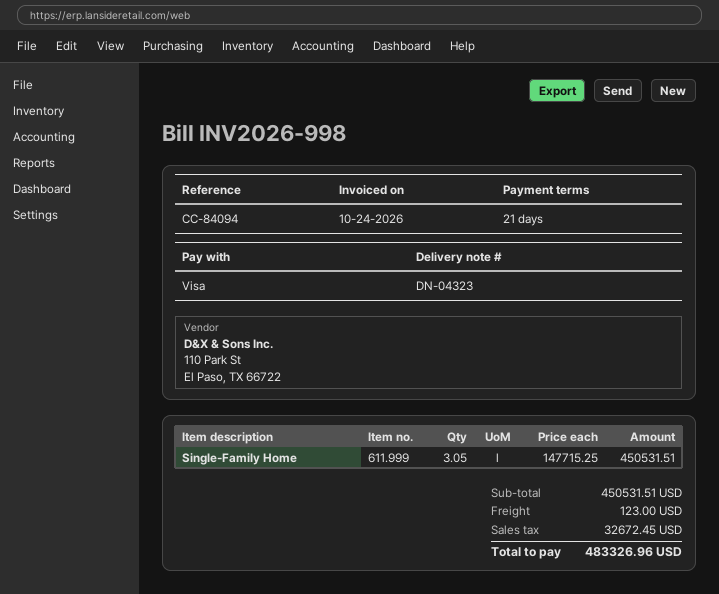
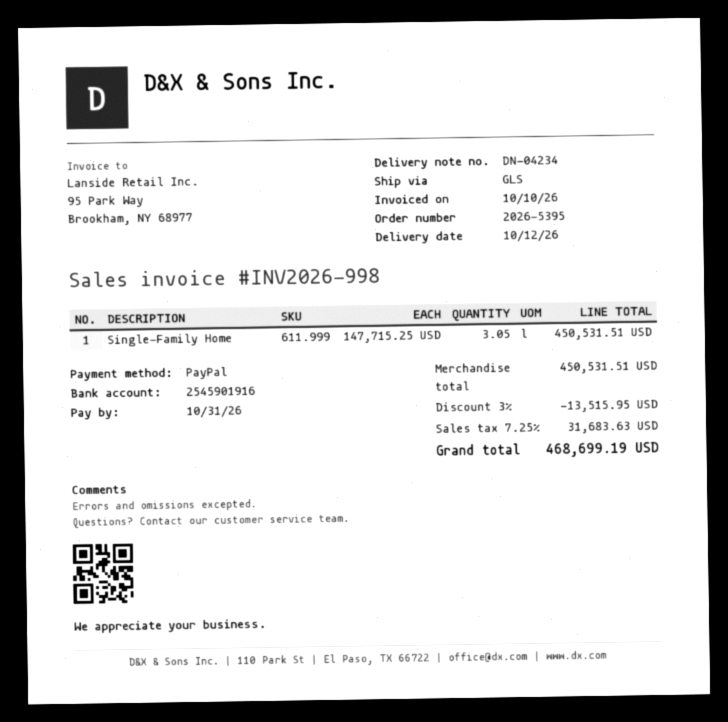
delivery note number: DN-04323 -> DN-04234
invoice date: 2026-10-24 -> 2026-10-10
payment method: Visa -> PayPal
discount: none -> 3% = 13515.95
shipping: 123.00 -> none
tax: 32672.45 -> 31683.63
total: 483326.96 -> 468699.19

